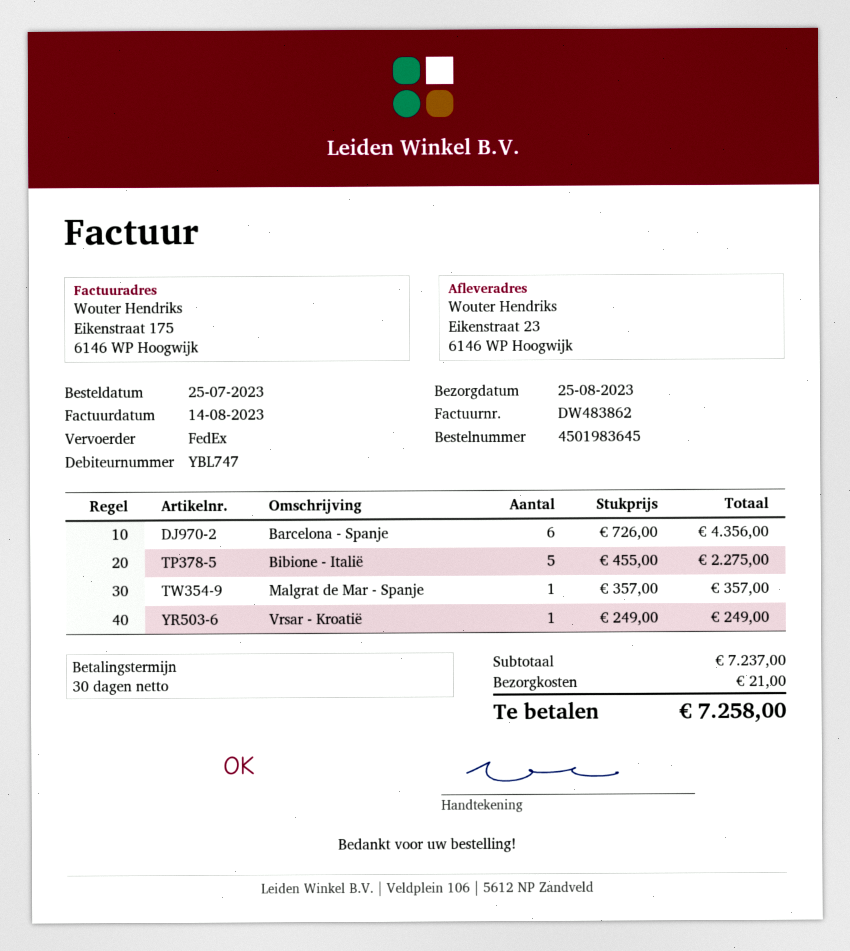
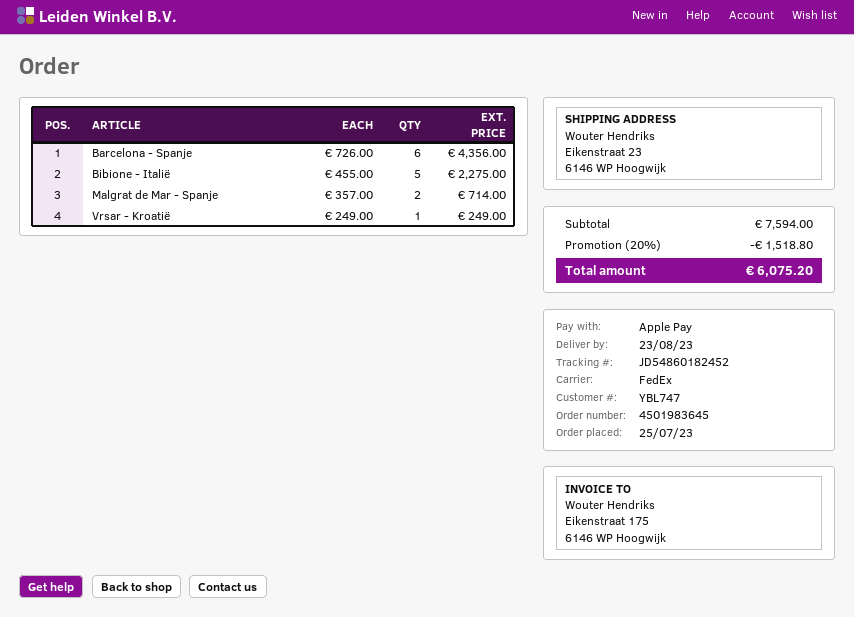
delivery date: 2023-08-25 -> 2023-08-23
Malgrat de Mar - Spanje: 1 x 357.00 = 357.00 -> 2 x 357.00 = 714.00
subtotal: 7237.00 -> 7594.00
discount: none -> 20% = 1518.80
shipping: 21.00 -> none
total: 7258.00 -> 6075.20

